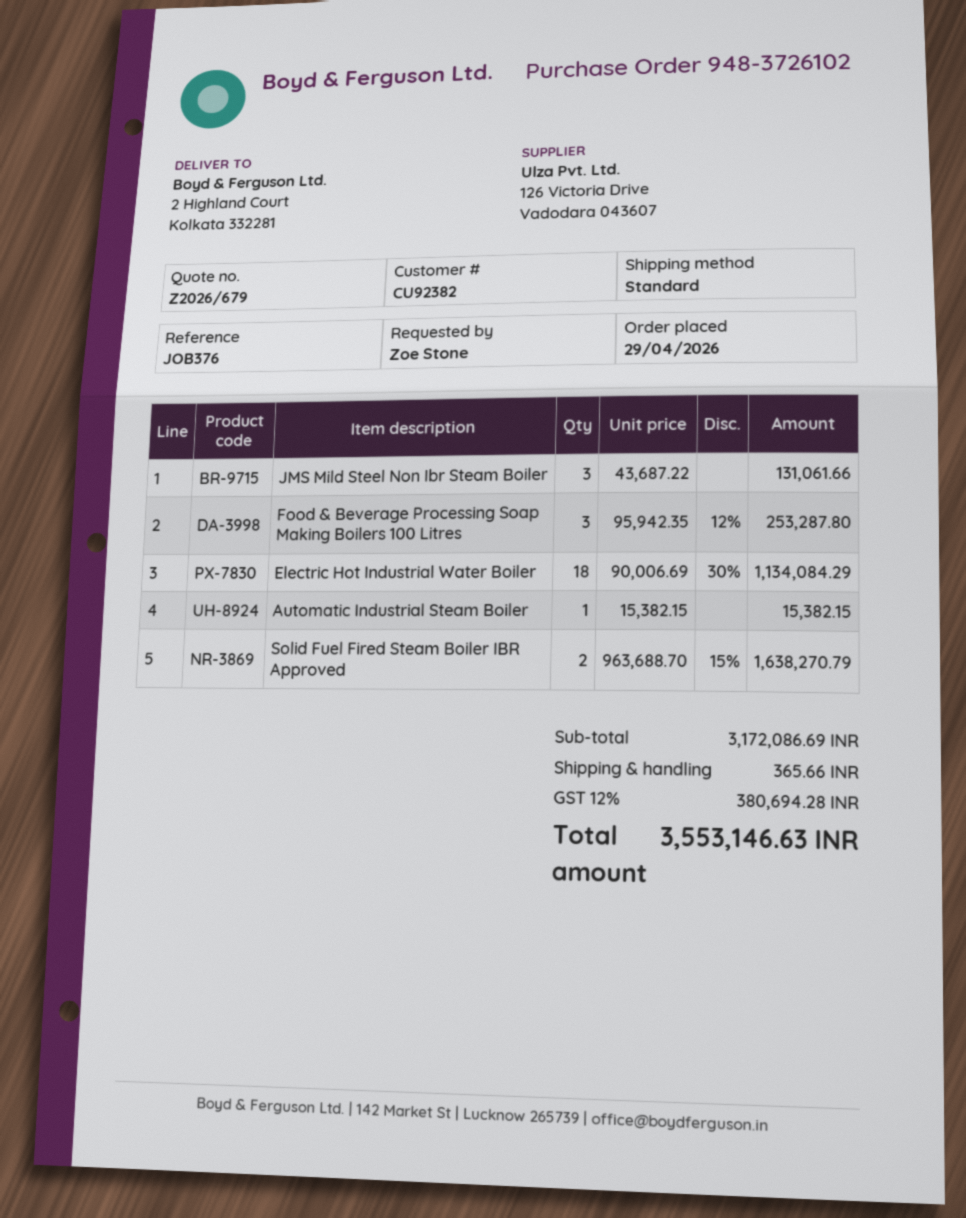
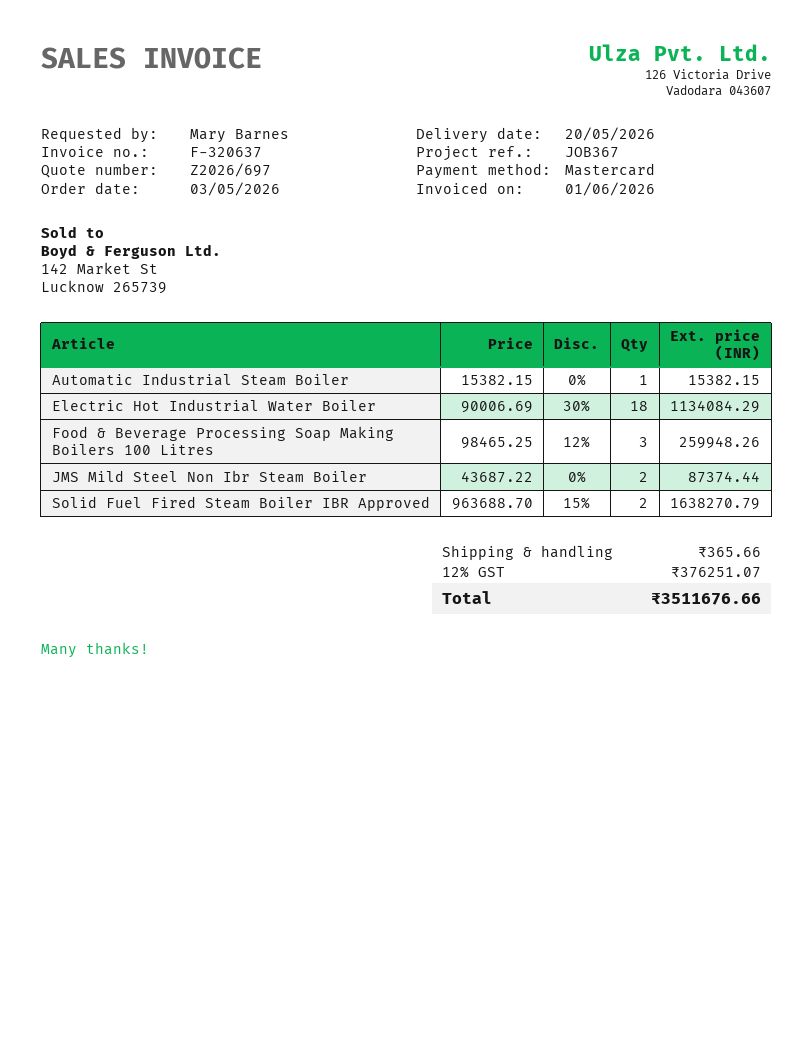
quote number: Z2026/679 -> Z2026/697
order date: 2026-04-29 -> 2026-05-03
reference: JOB376 -> JOB367
ordered by: Zoe Stone -> Mary Barnes
JMS Mild Steel Non Ibr Steam Boiler: 3 x 43687.22 = 131061.66 -> 2 x 43687.22 = 87374.44
Food & Beverage Processing Soap Making Boilers 100 Litres: 3 x 95942.35 - 12% = 253287.80 -> 3 x 98465.25 - 12% = 259948.26
tax: 12% = 380694.28 -> 12% = 376251.07
total: 3553146.63 -> 3511676.66

